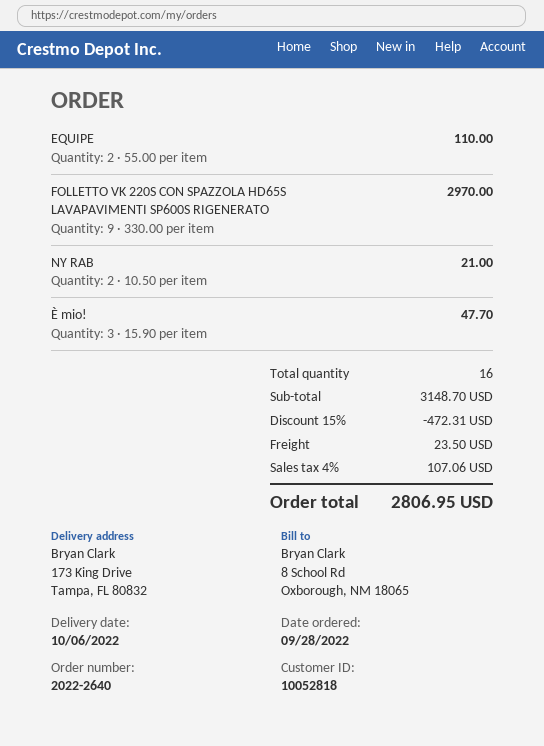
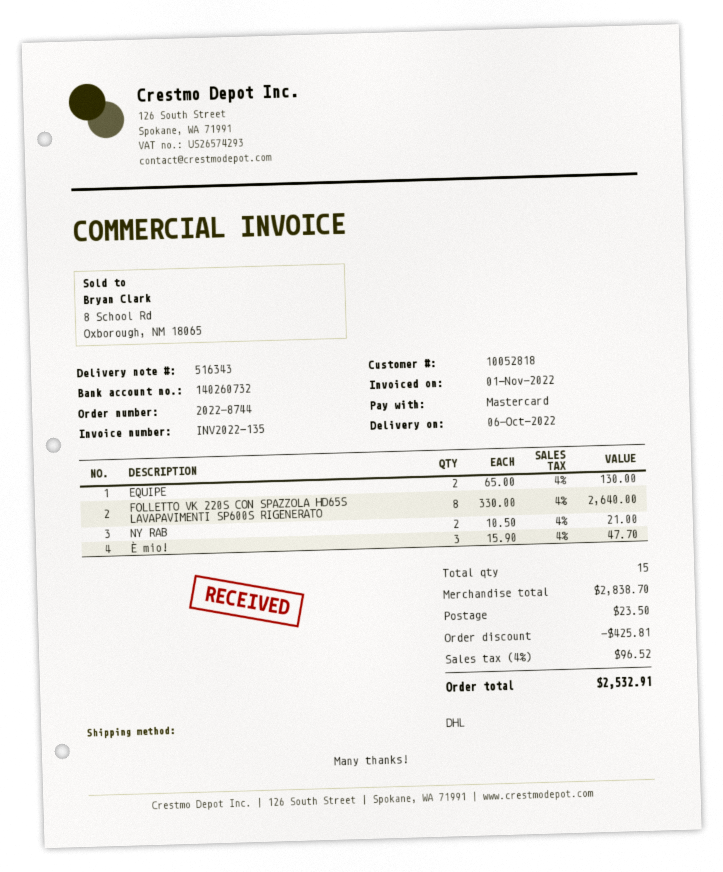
order number: 2022-2640 -> 2022-8744
EQUIPE: 2 x 55.00 = 110.00 -> 2 x 65.00 = 130.00
FOLLETTO VK 220S CON SPAZZOLA HD65S LAVAPAVIMENTI SP600S RIGENERATO: 9 x 330.00 = 2970.00 -> 8 x 330.00 = 2640.00
total quantity: 16 -> 15
subtotal: 3148.70 -> 2838.70
discount: 472.31 -> 425.81
tax: 4% = 107.06 -> 4% = 96.52
total: 2806.95 -> 2532.91

